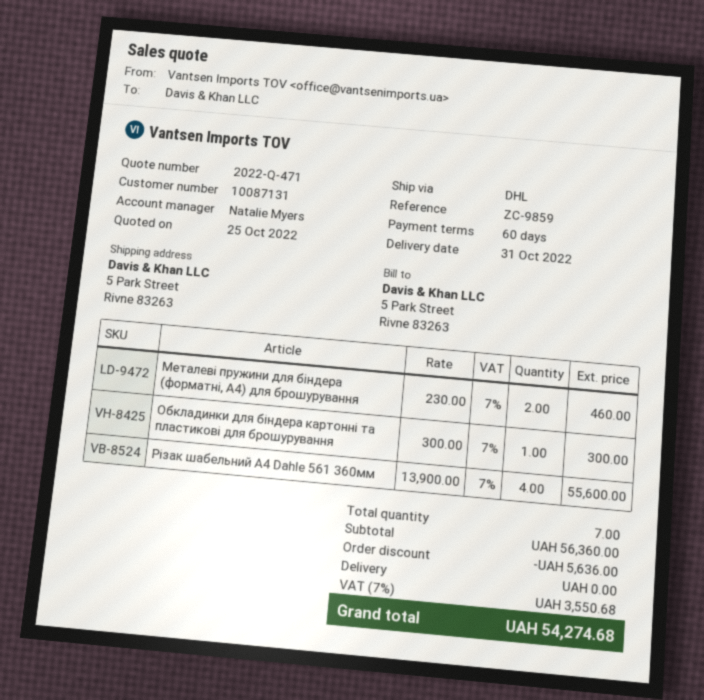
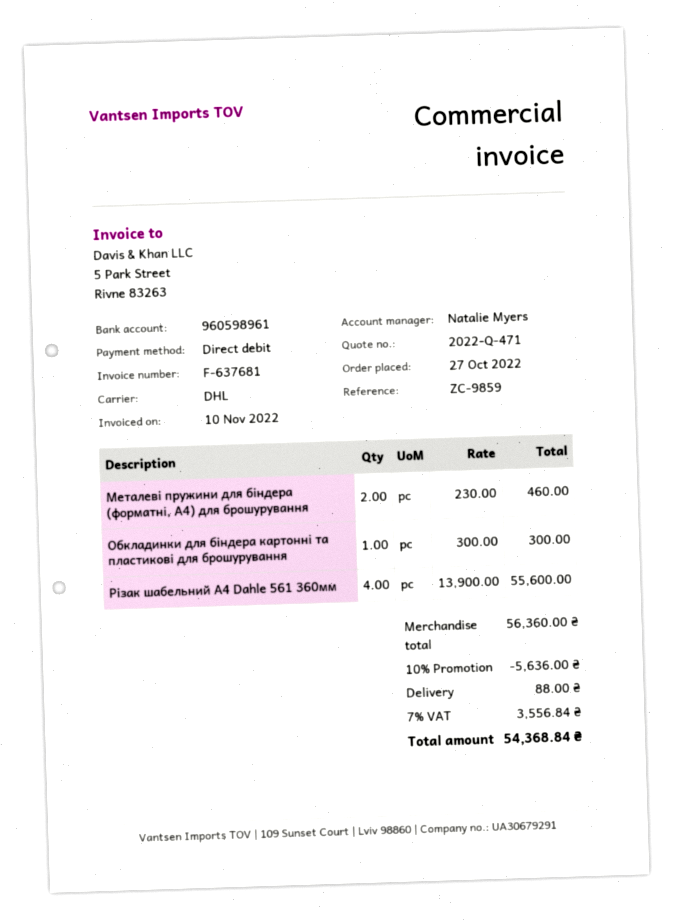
shipping: 0.00 -> 88.00
tax: 7% = 3550.68 -> 7% = 3556.84
total: 54274.68 -> 54368.84

